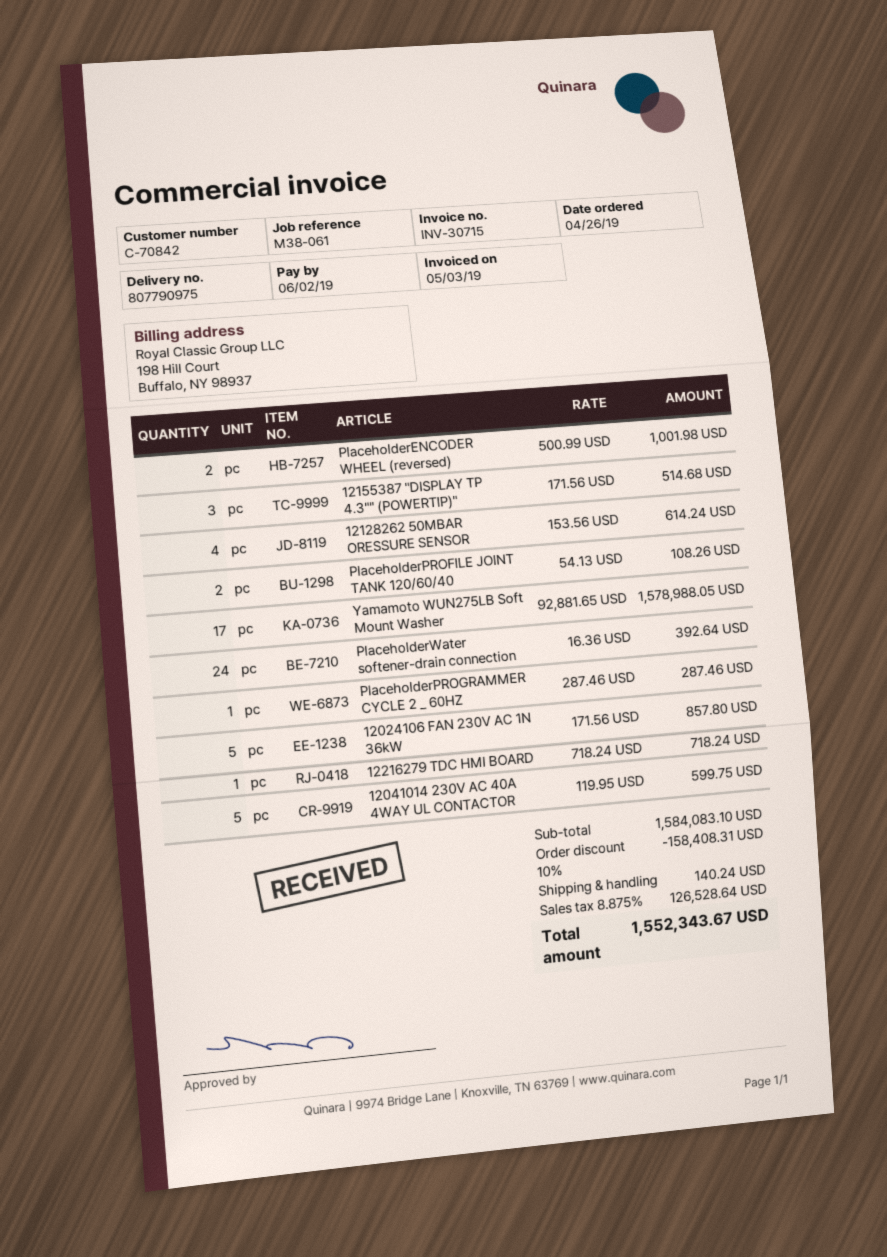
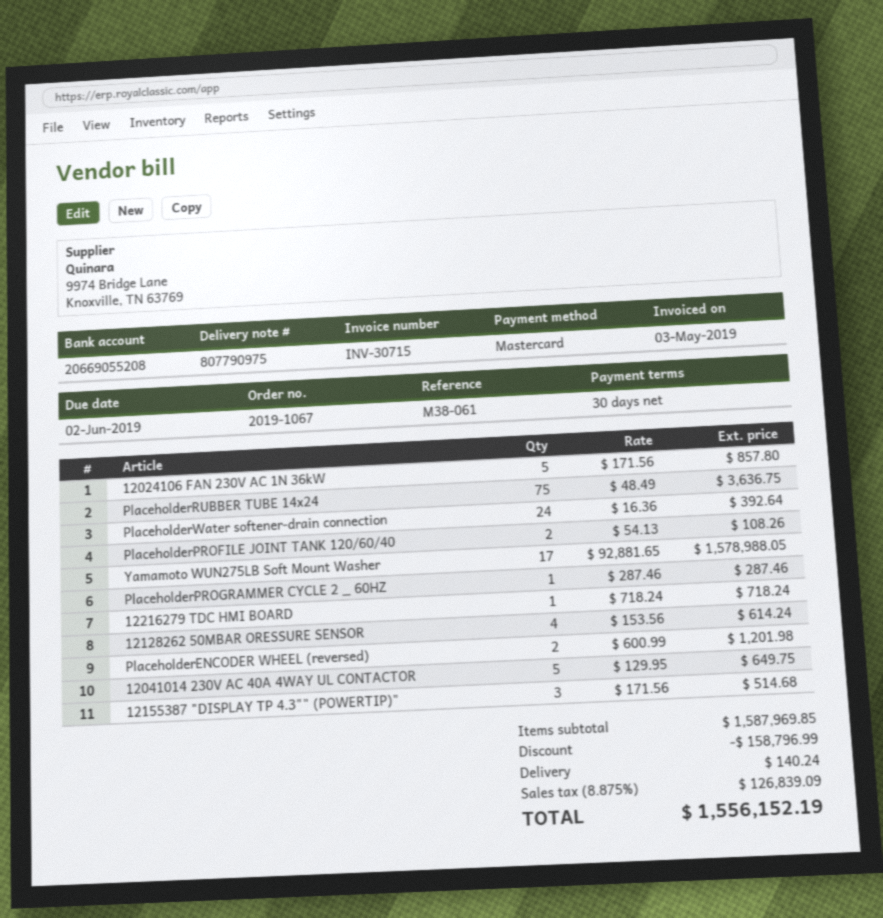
PlaceholderENCODER WHEEL (reversed): 2 x 500.99 = 1001.98 -> 2 x 600.99 = 1201.98
12041014 230V AC 40A 4WAY UL CONTACTOR: 5 x 119.95 = 599.75 -> 5 x 129.95 = 649.75
PlaceholderRUBBER TUBE 14x24: none -> 75 x 48.49 = 3636.75
subtotal: 1584083.10 -> 1587969.85
discount: 158408.31 -> 158796.99
tax: 8.875% = 126528.64 -> 8.875% = 126839.09
total: 1552343.67 -> 1556152.19

